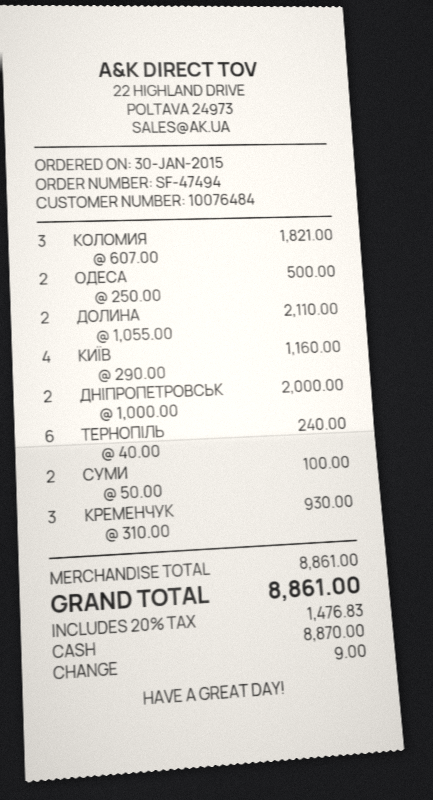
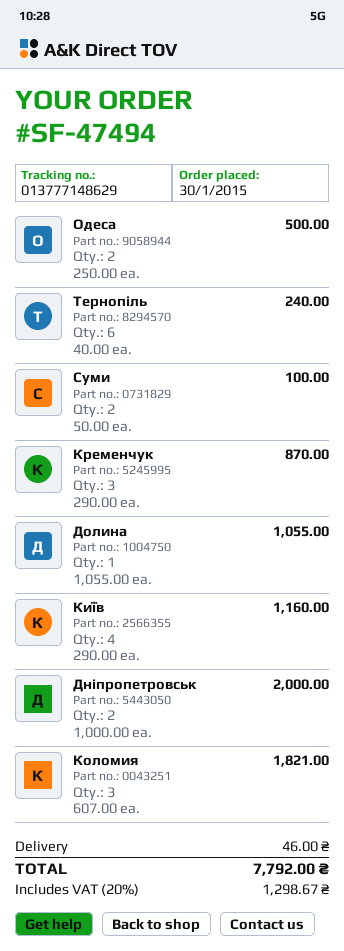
ДОЛИНА: 2 x 1055.00 = 2110.00 -> 1 x 1055.00 = 1055.00
КРЕМЕНЧУК: 3 x 310.00 = 930.00 -> 3 x 290.00 = 870.00
shipping: none -> 46.00
tax: 20% = 1476.83 -> 20% = 1298.67
total: 8861.00 -> 7792.00

